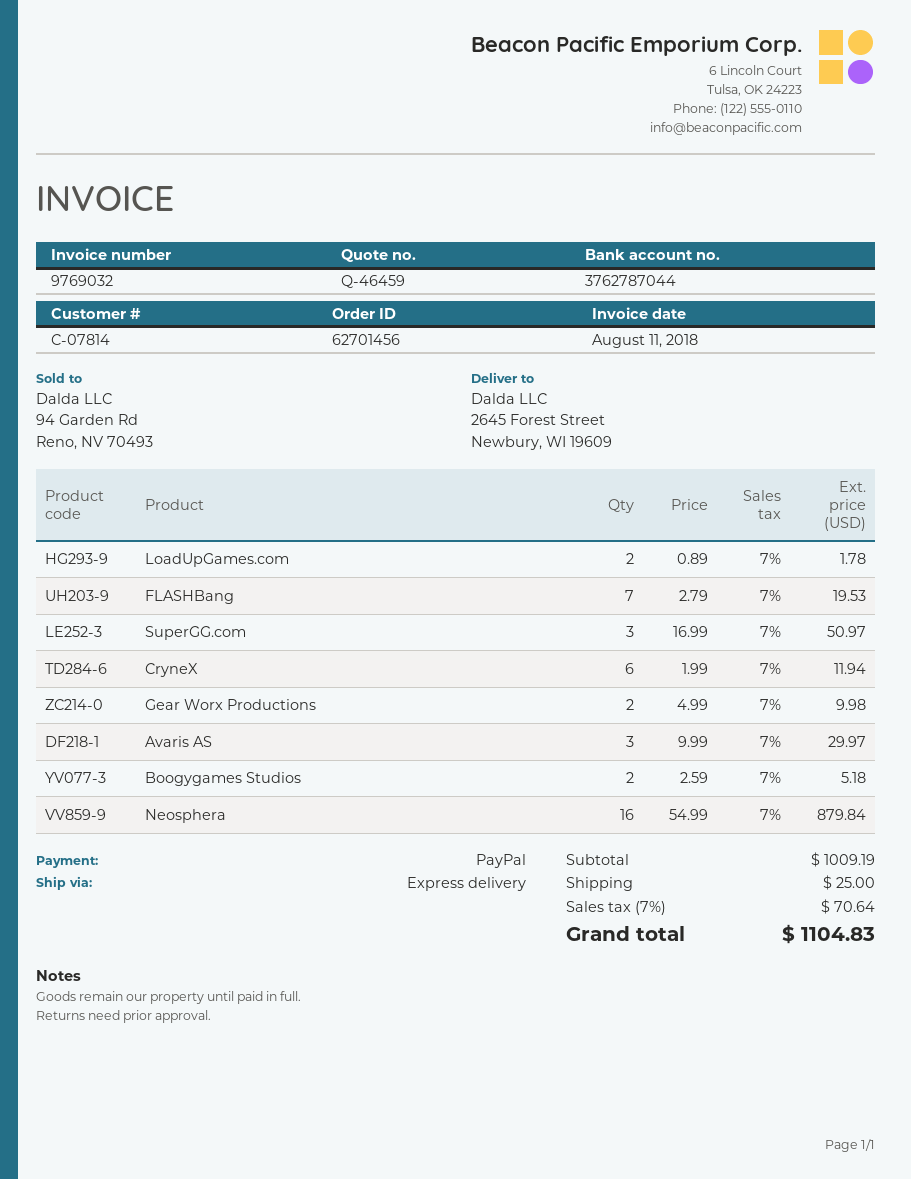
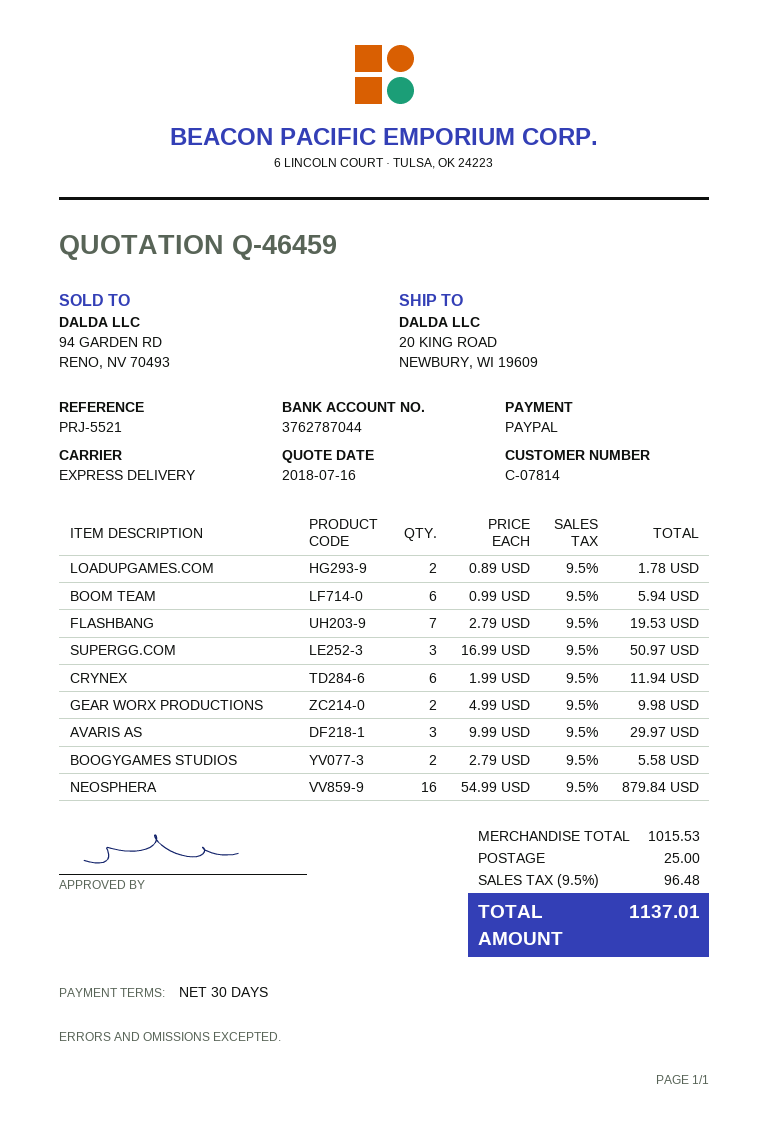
ship to: 2645 Forest Street, Newbury, WI 19609 -> 20 KING ROAD, NEWBURY, WI 19609
Boogygames Studios: 2 x 2.59 = 5.18 -> 2 x 2.79 = 5.58
BOOM TEAM: none -> 6 x 0.99 = 5.94
subtotal: 1009.19 -> 1015.53
tax: 7% = 70.64 -> 9.5% = 96.48
total: 1104.83 -> 1137.01

